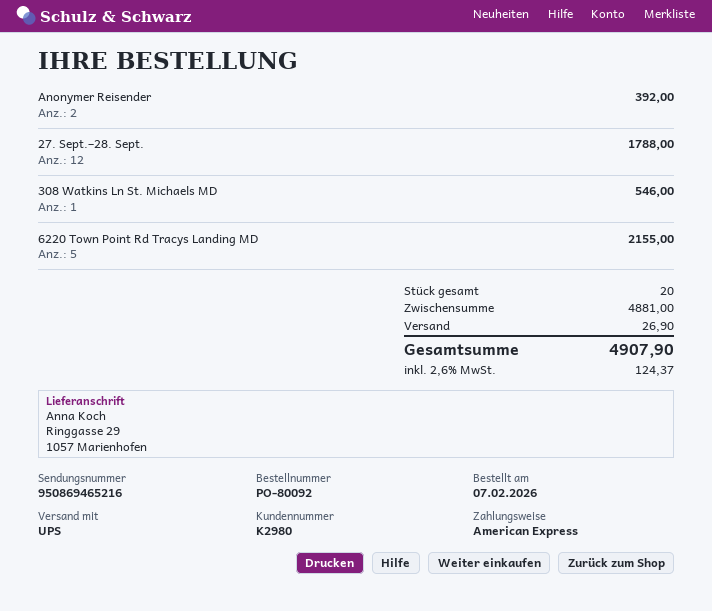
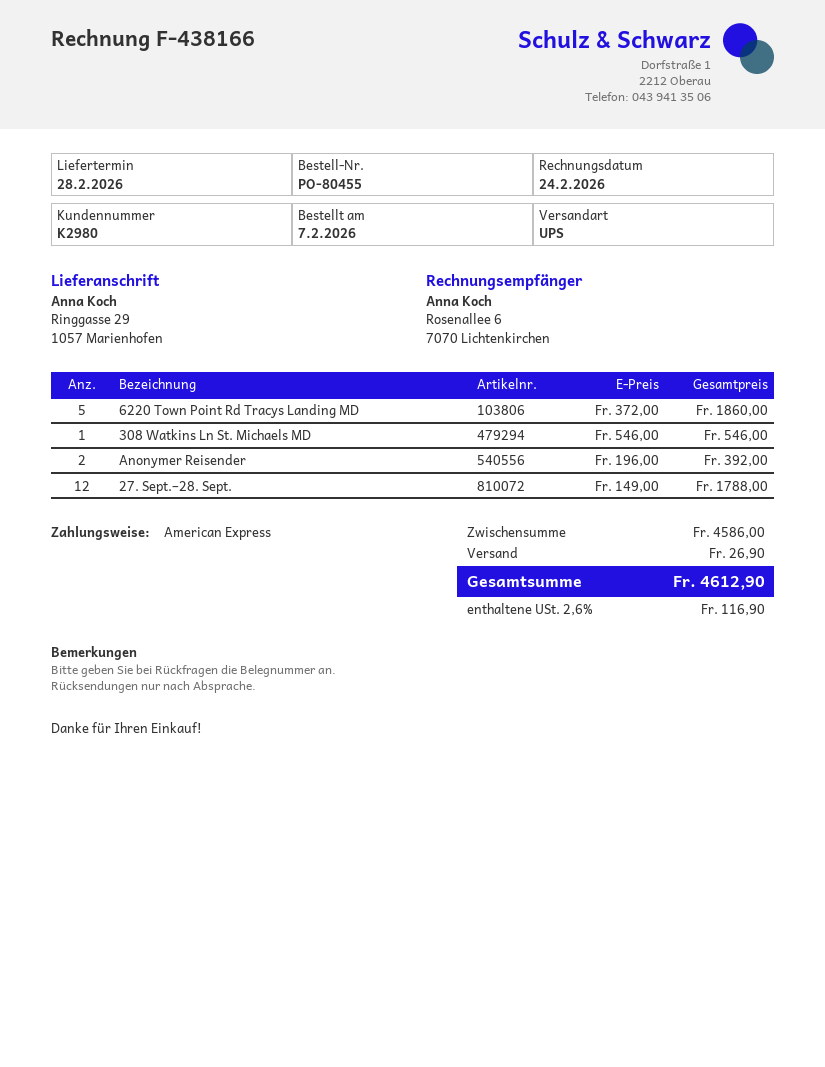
order number: PO-80092 -> PO-80455
6220 Town Point Rd Tracys Landing MD: 5 for 2155.00 -> 5 for 1860.00
subtotal: 4881.00 -> 4586.00
tax: 2.6% = 124.37 -> 2.6% = 116.90
total: 4907.90 -> 4612.90

